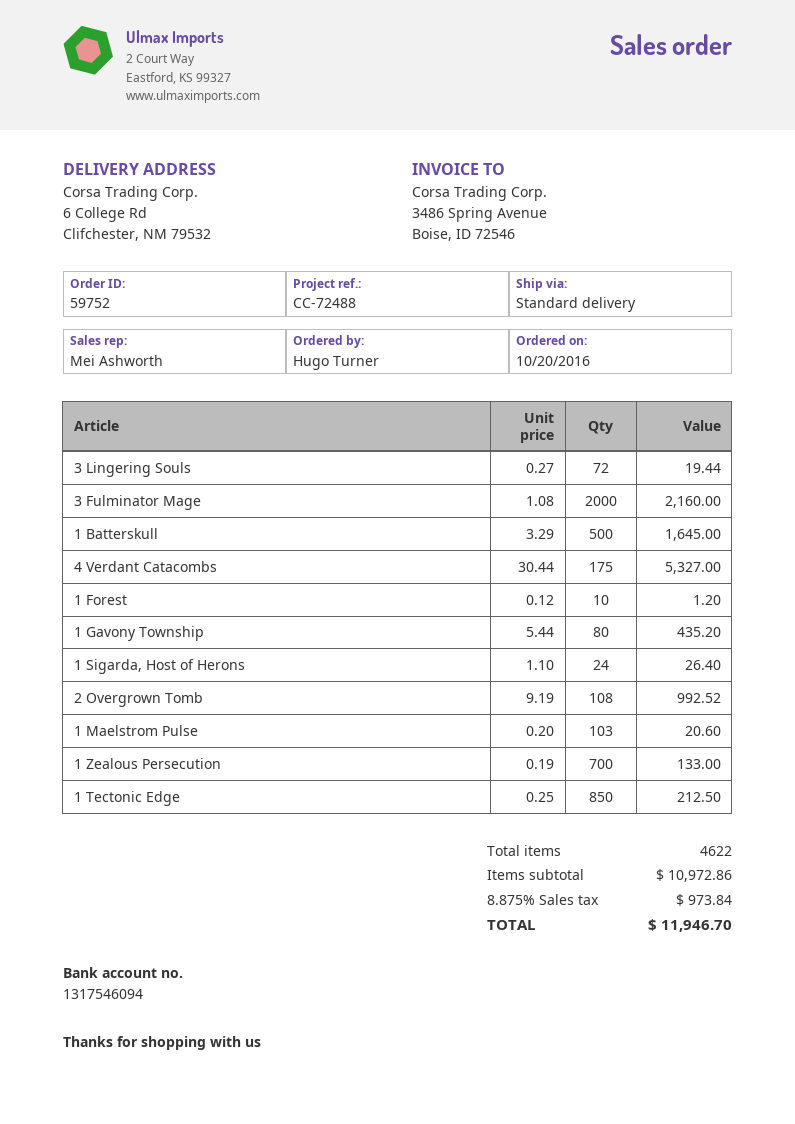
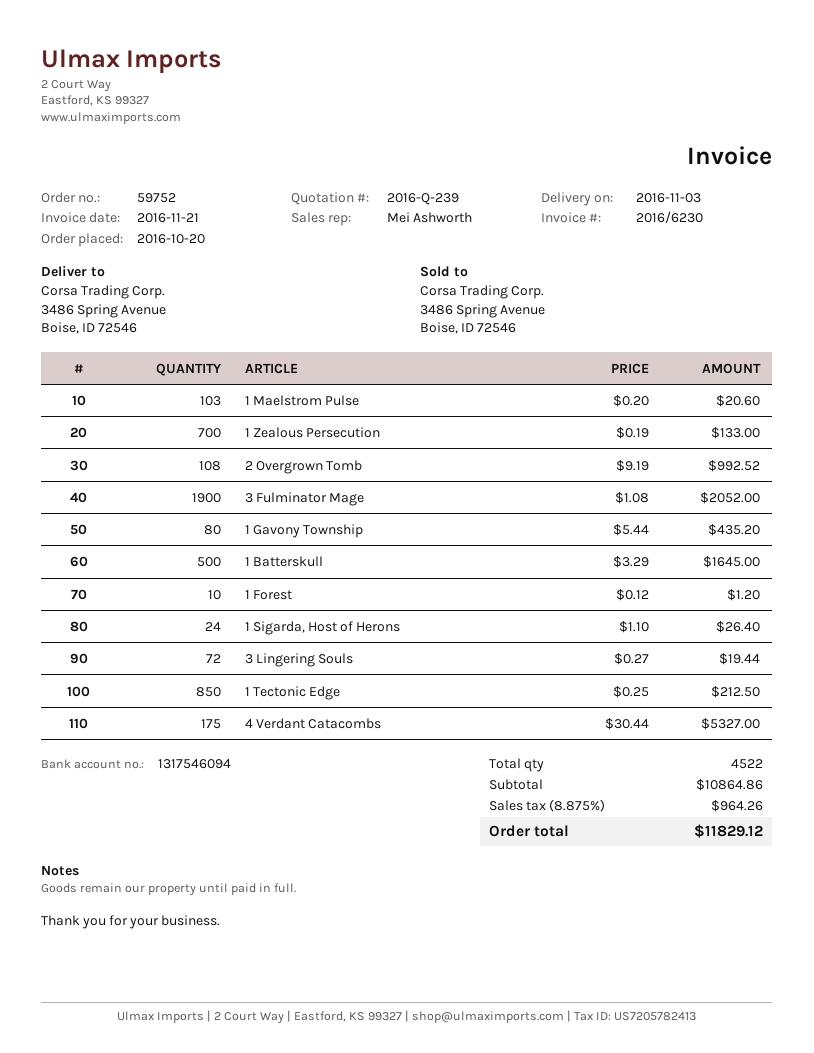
ship to: 6 College Rd, Clifchester, NM 79532 -> 3486 Spring Avenue, Boise, ID 72546
3 Fulminator Mage: 2000 x 1.08 = 2160.00 -> 1900 x 1.08 = 2052.00
total quantity: 4622 -> 4522
subtotal: 10972.86 -> 10864.86
tax: 8.875% = 973.84 -> 8.875% = 964.26
total: 11946.70 -> 11829.12

